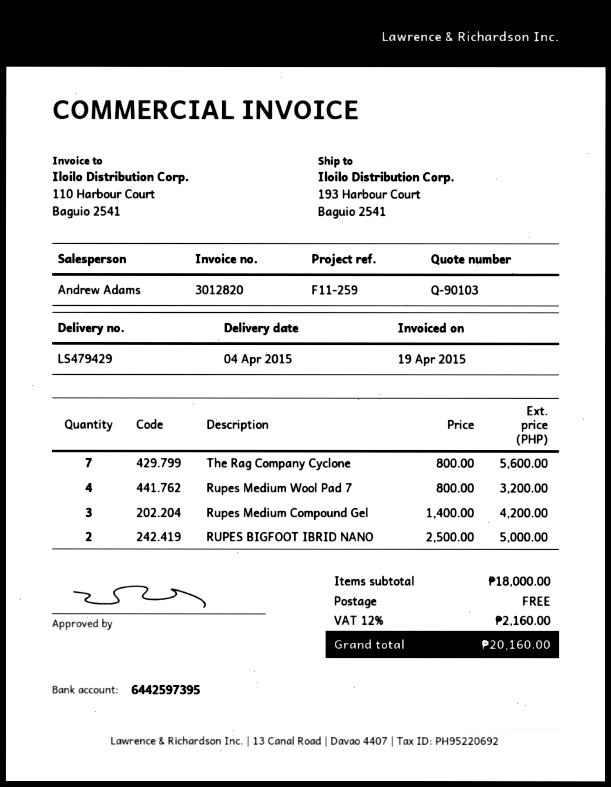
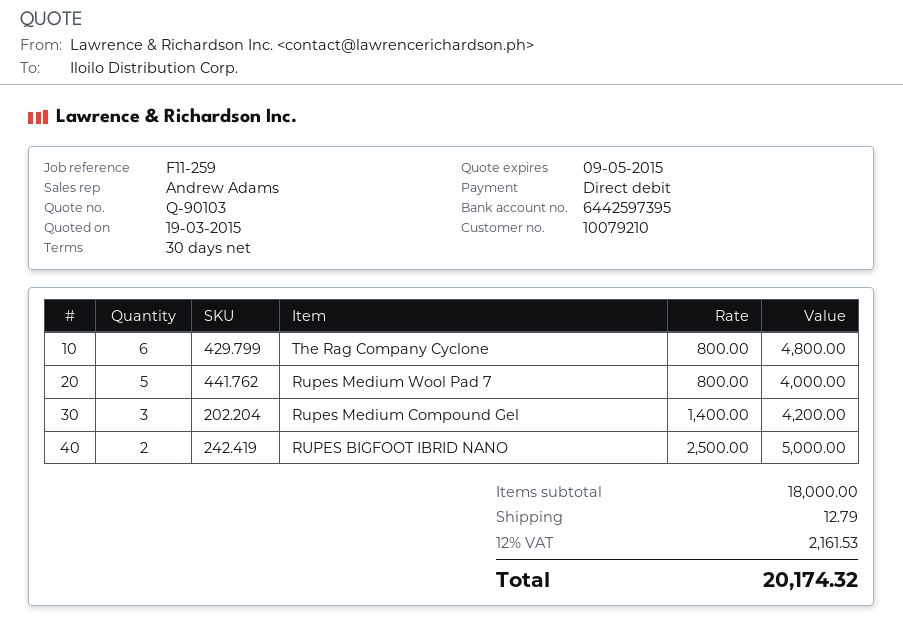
The Rag Company Cyclone: 7 x 800.00 = 5600.00 -> 6 x 800.00 = 4800.00
Rupes Medium Wool Pad 7: 4 x 800.00 = 3200.00 -> 5 x 800.00 = 4000.00
shipping: 0.00 -> 12.79
tax: 12% = 2160.00 -> 12% = 2161.53
total: 20160.00 -> 20174.32

